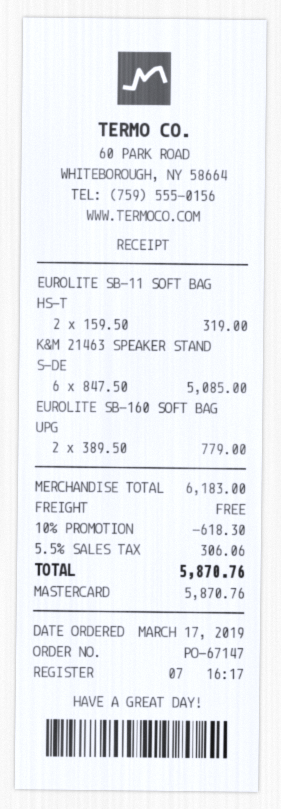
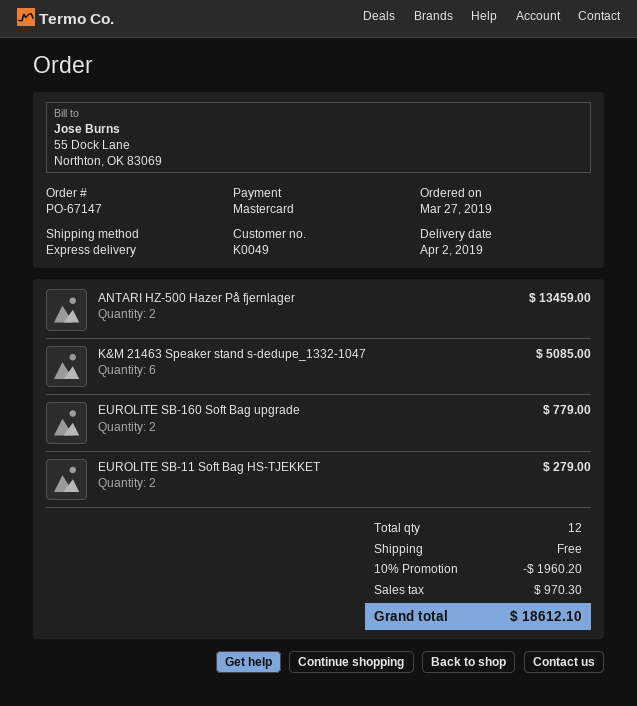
order date: 2019-03-17 -> 2019-03-27
EUROLITE SB-11 SOFT BAG HS-T: 2 for 319.00 -> 2 for 279.00
ANTARI HZ-500 Hazer På fjernlager: none -> 2 for 13459.00
discount: 10% = 618.30 -> 10% = 1960.20
tax: 306.06 -> 970.30
total: 5870.76 -> 18612.10

